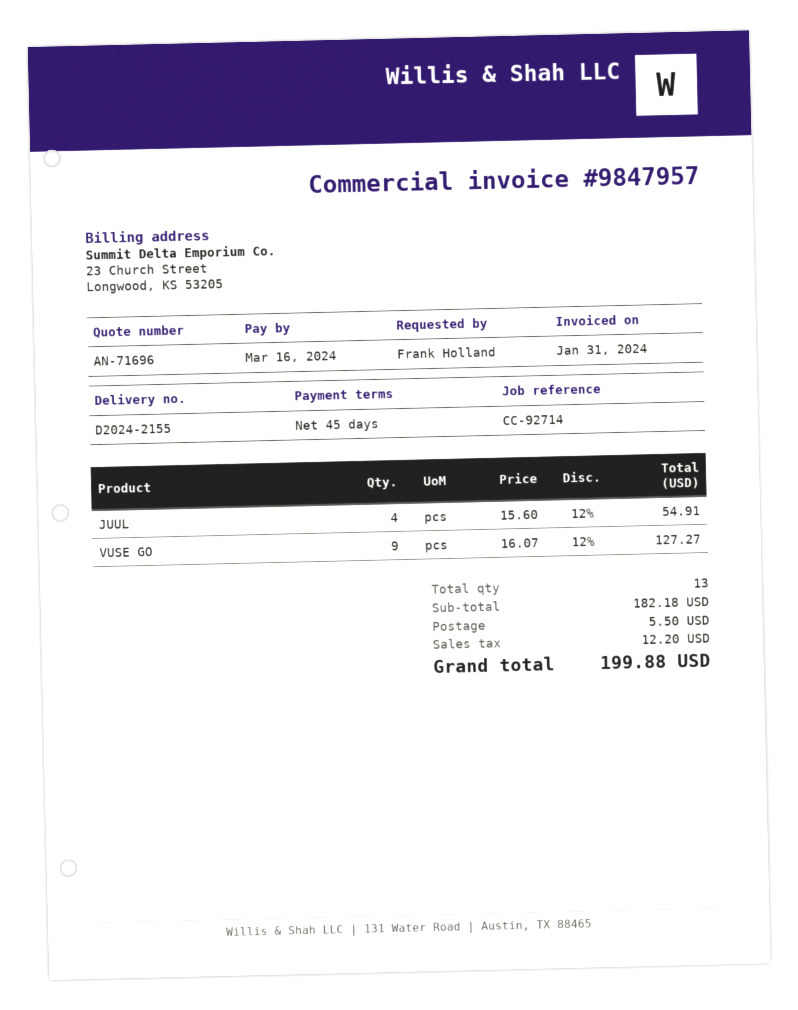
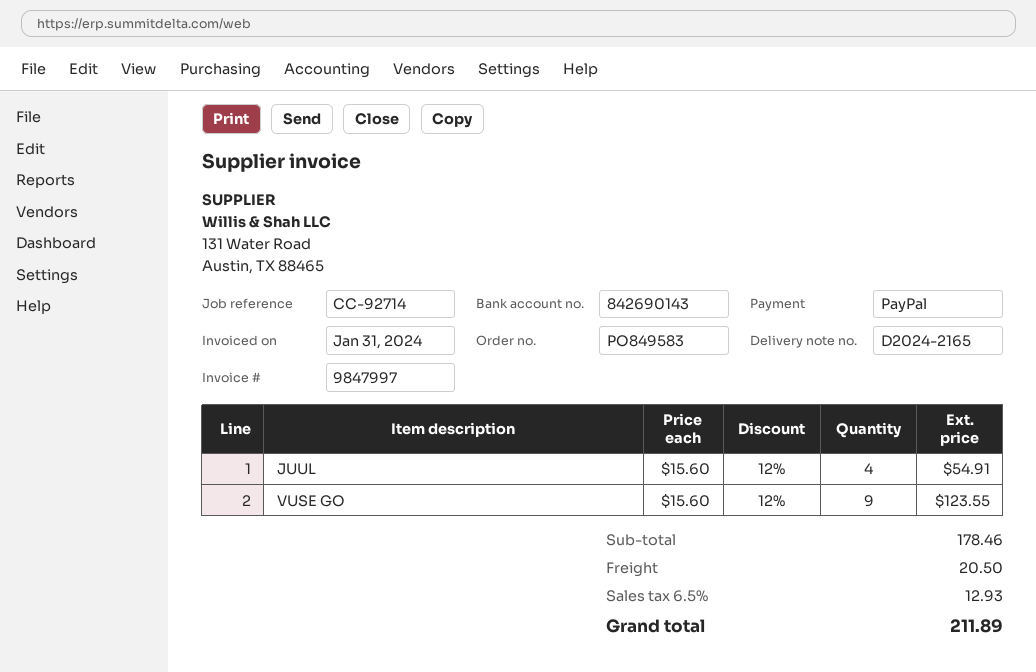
delivery note number: D2024-2155 -> D2024-2165
invoice number: 9847957 -> 9847997
VUSE GO: 9 x 16.07 - 12% = 127.27 -> 9 x 15.60 - 12% = 123.55
subtotal: 182.18 -> 178.46
shipping: 5.50 -> 20.50
tax: 12.20 -> 12.93
total: 199.88 -> 211.89

